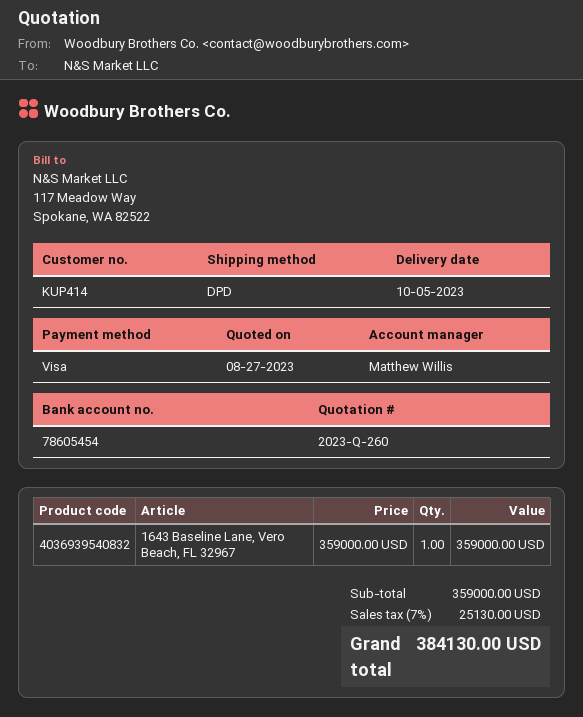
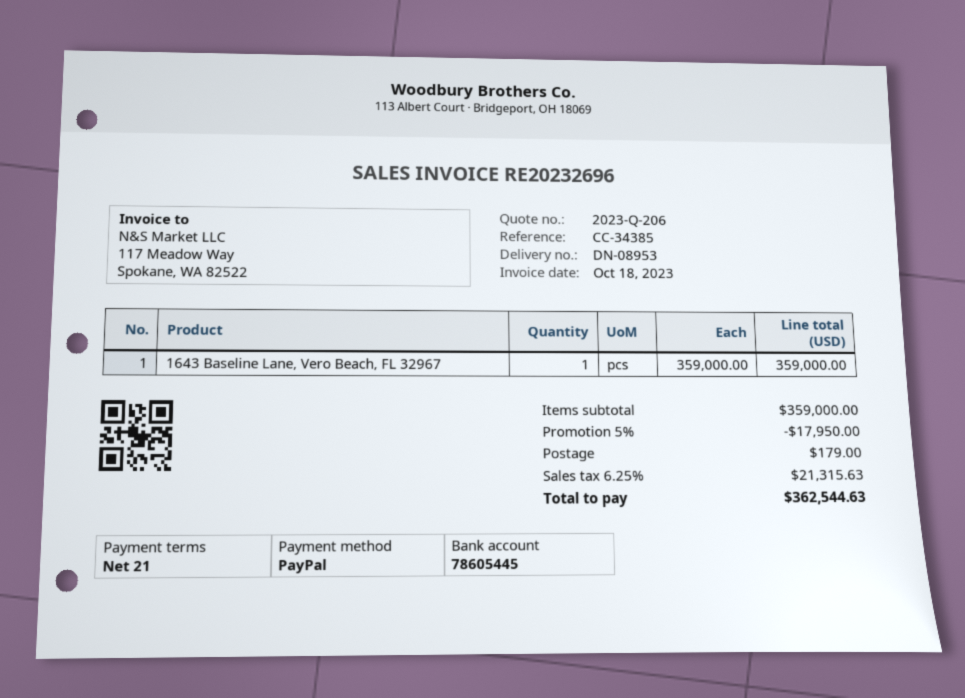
quote number: 2023-Q-260 -> 2023-Q-206
payment method: Visa -> PayPal
bank account: 78605454 -> 78605445
discount: none -> 5% = 17950.00
shipping: none -> 179.00
tax: 7% = 25130.00 -> 6.25% = 21315.63
total: 384130.00 -> 362544.63

